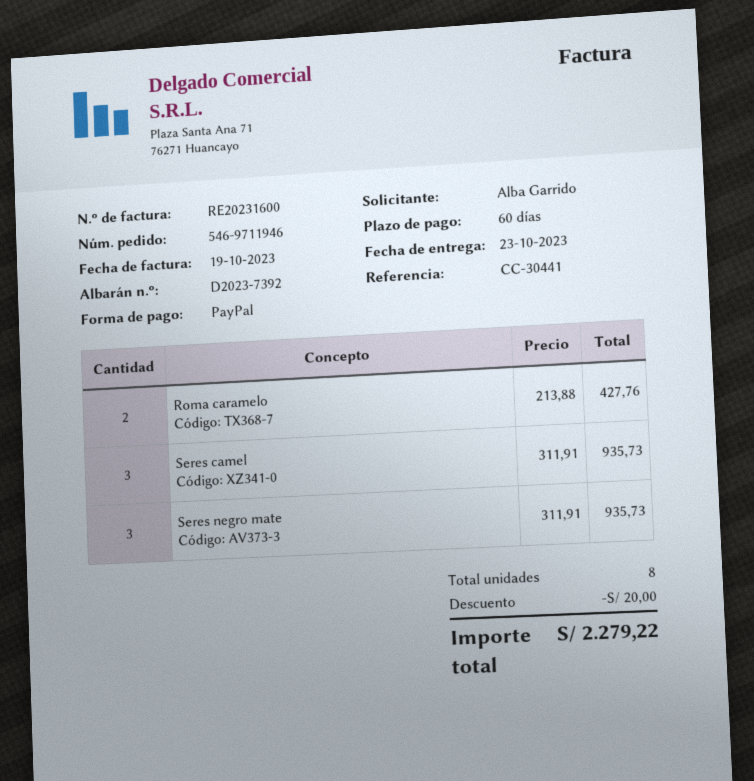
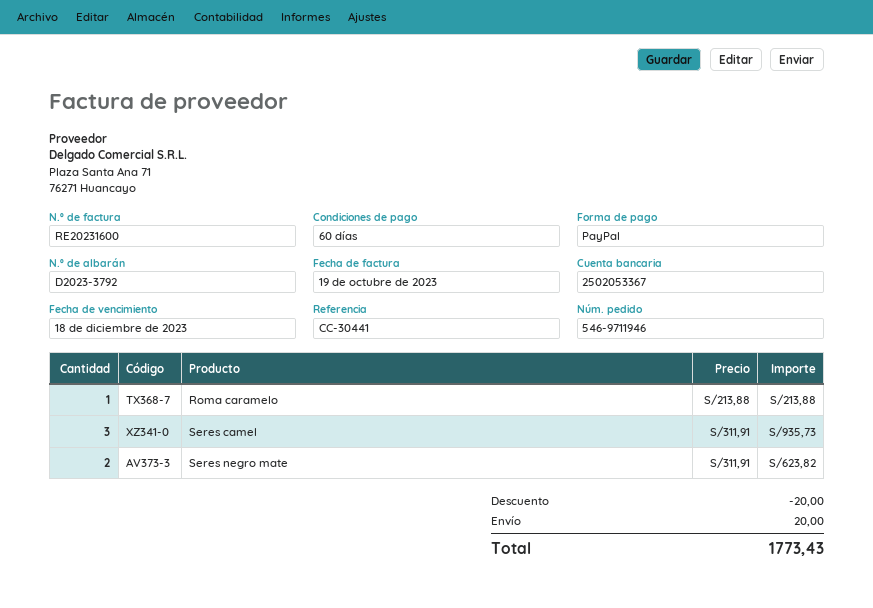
delivery note number: D2023-7392 -> D2023-3792
Roma caramelo: 2 x 213.88 = 427.76 -> 1 x 213.88 = 213.88
Seres negro mate: 3 x 311.91 = 935.73 -> 2 x 311.91 = 623.82
shipping: none -> 20.00
total: 2279.22 -> 1773.43

